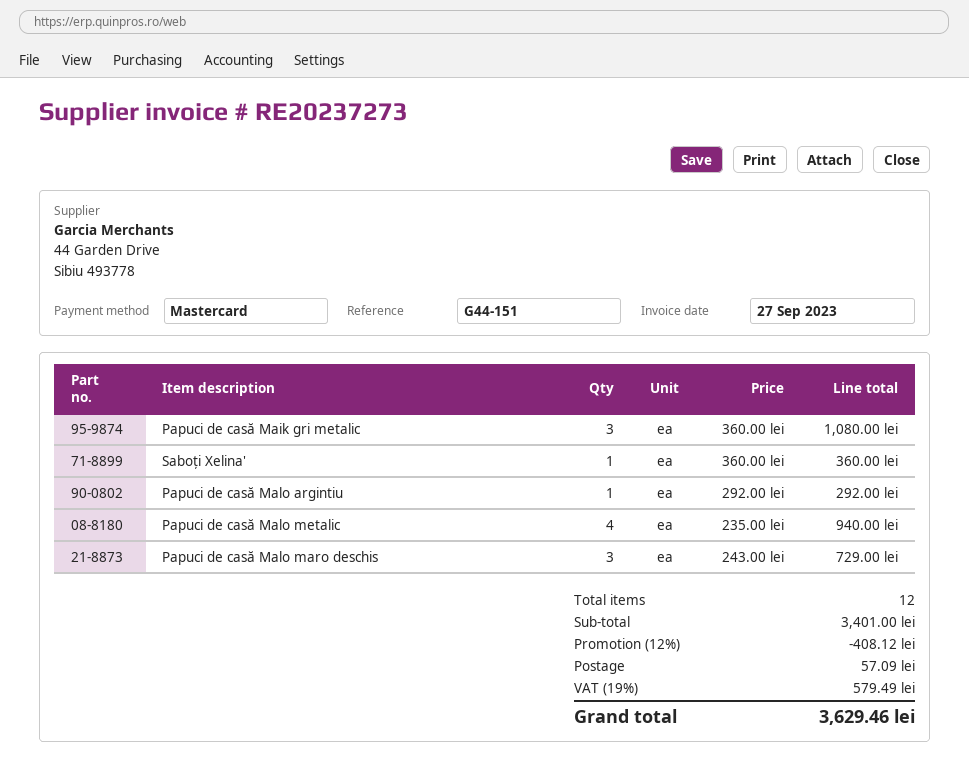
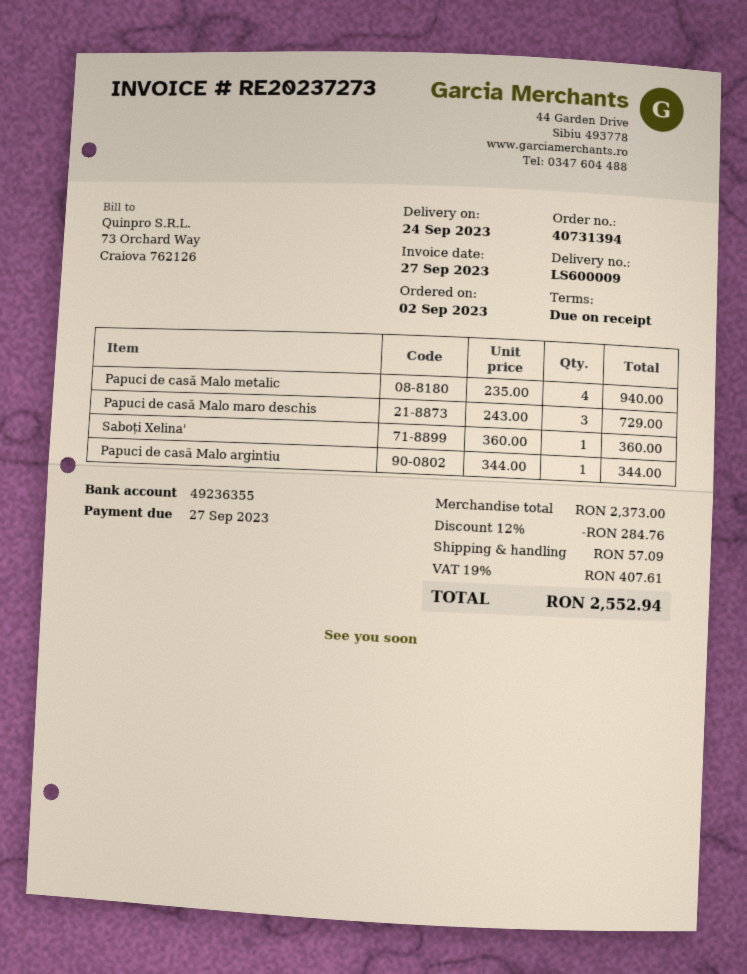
Papuci de casă Maik gri metalic: 3 x 360.00 = 1080.00 -> none
Papuci de casă Malo argintiu: 1 x 292.00 = 292.00 -> 1 x 344.00 = 344.00
subtotal: 3401.00 -> 2373.00
discount: 12% = 408.12 -> 12% = 284.76
tax: 19% = 579.49 -> 19% = 407.61
total: 3629.46 -> 2552.94

